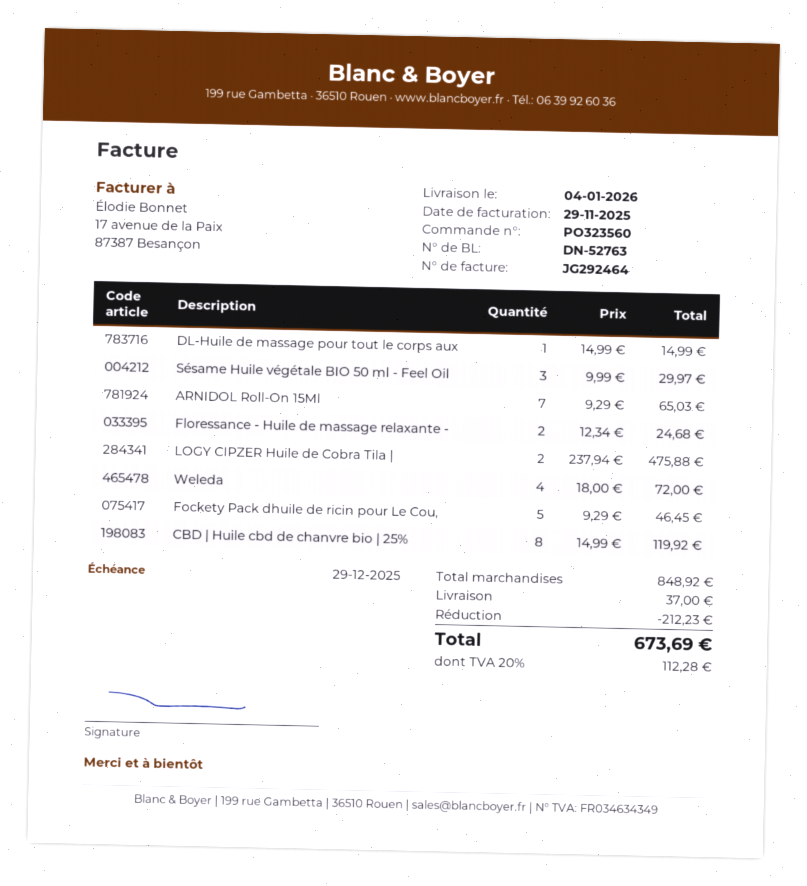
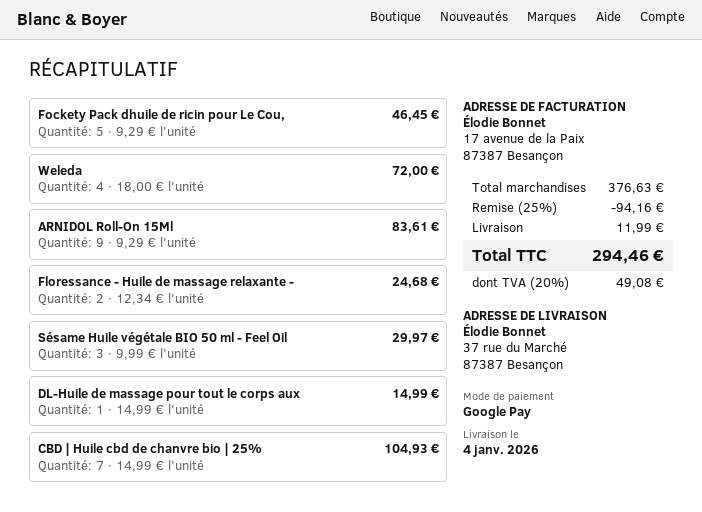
ARNIDOL Roll-On 15Ml: 7 x 9.29 = 65.03 -> 9 x 9.29 = 83.61
LOGY CIPZER Huile de Cobra Tila |: 2 x 237.94 = 475.88 -> none
CBD | Huile cbd de chanvre bio | 25%: 8 x 14.99 = 119.92 -> 7 x 14.99 = 104.93
subtotal: 848.92 -> 376.63
discount: 212.23 -> 94.16
shipping: 37.00 -> 11.99
tax: 20% = 112.28 -> 20% = 49.08
total: 673.69 -> 294.46

